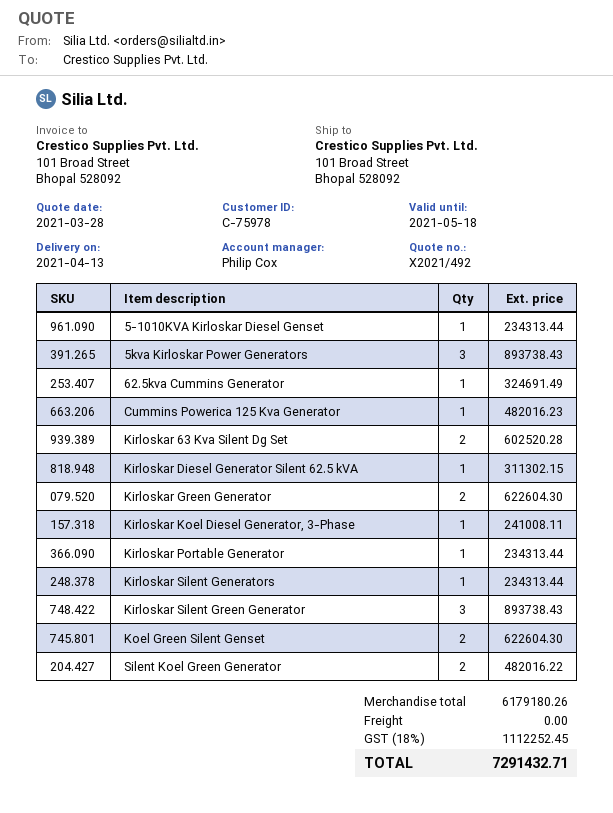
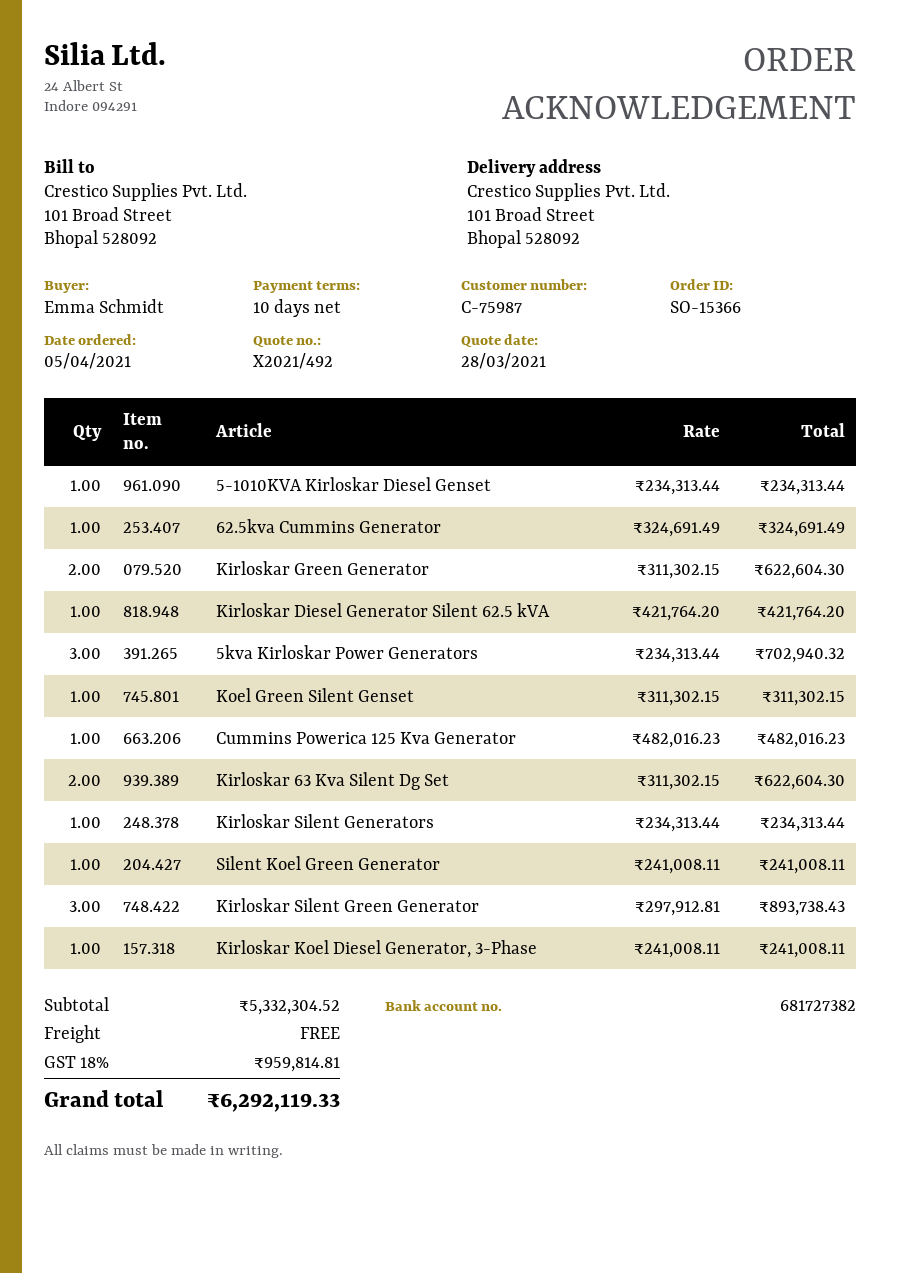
customer number: C-75978 -> C-75987
5kva Kirloskar Power Generators: 3 for 893738.43 -> 3 for 702940.32
Kirloskar 63 Kva Silent Dg Set: 2 for 602520.28 -> 2 for 622604.30
Kirloskar Diesel Generator Silent 62.5 kVA: 1 for 311302.15 -> 1 for 421764.20
Kirloskar Portable Generator: 1 for 234313.44 -> none
Koel Green Silent Genset: 2 for 622604.30 -> 1 for 311302.15
Silent Koel Green Generator: 2 for 482016.22 -> 1 for 241008.11
subtotal: 6179180.26 -> 5332304.52
tax: 18% = 1112252.45 -> 18% = 959814.81
total: 7291432.71 -> 6292119.33

